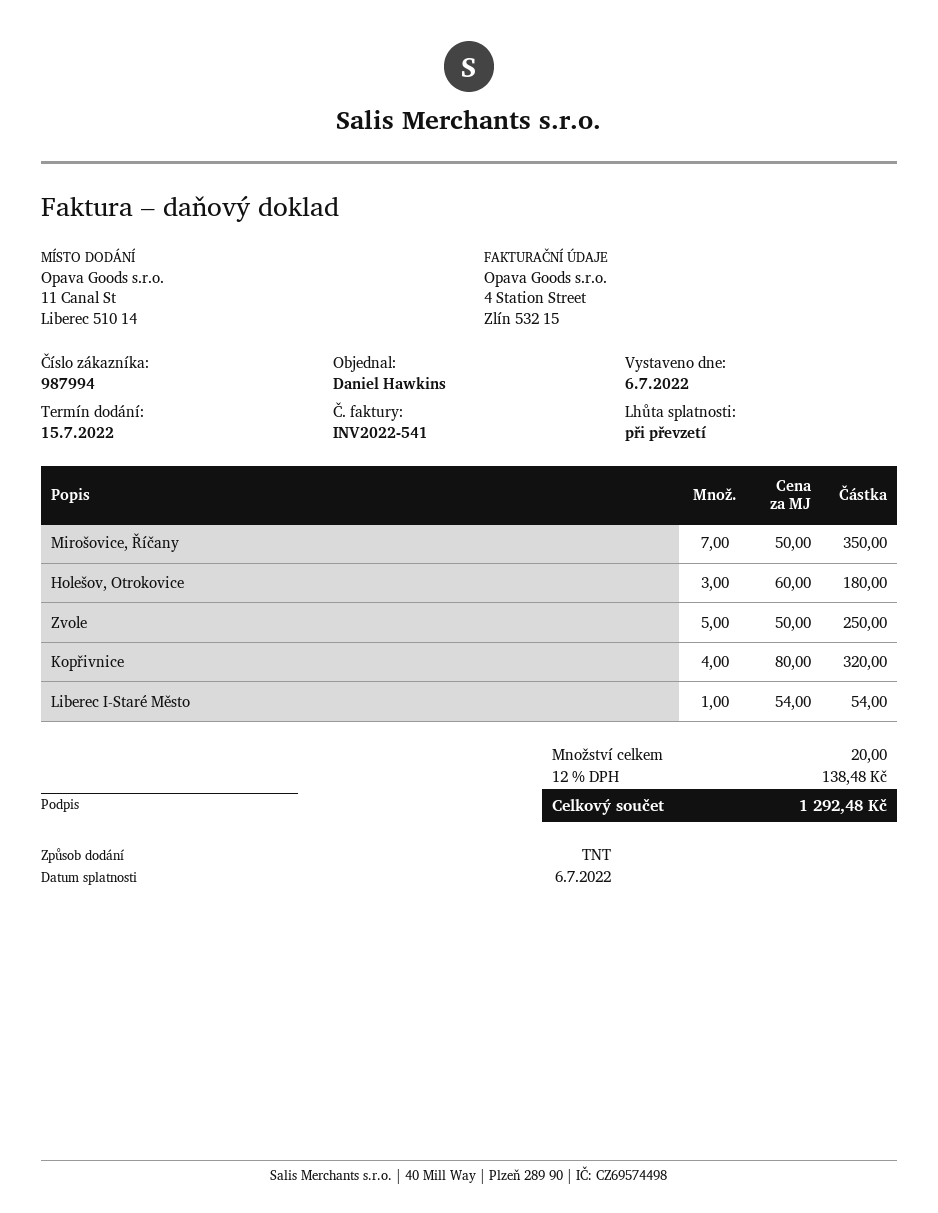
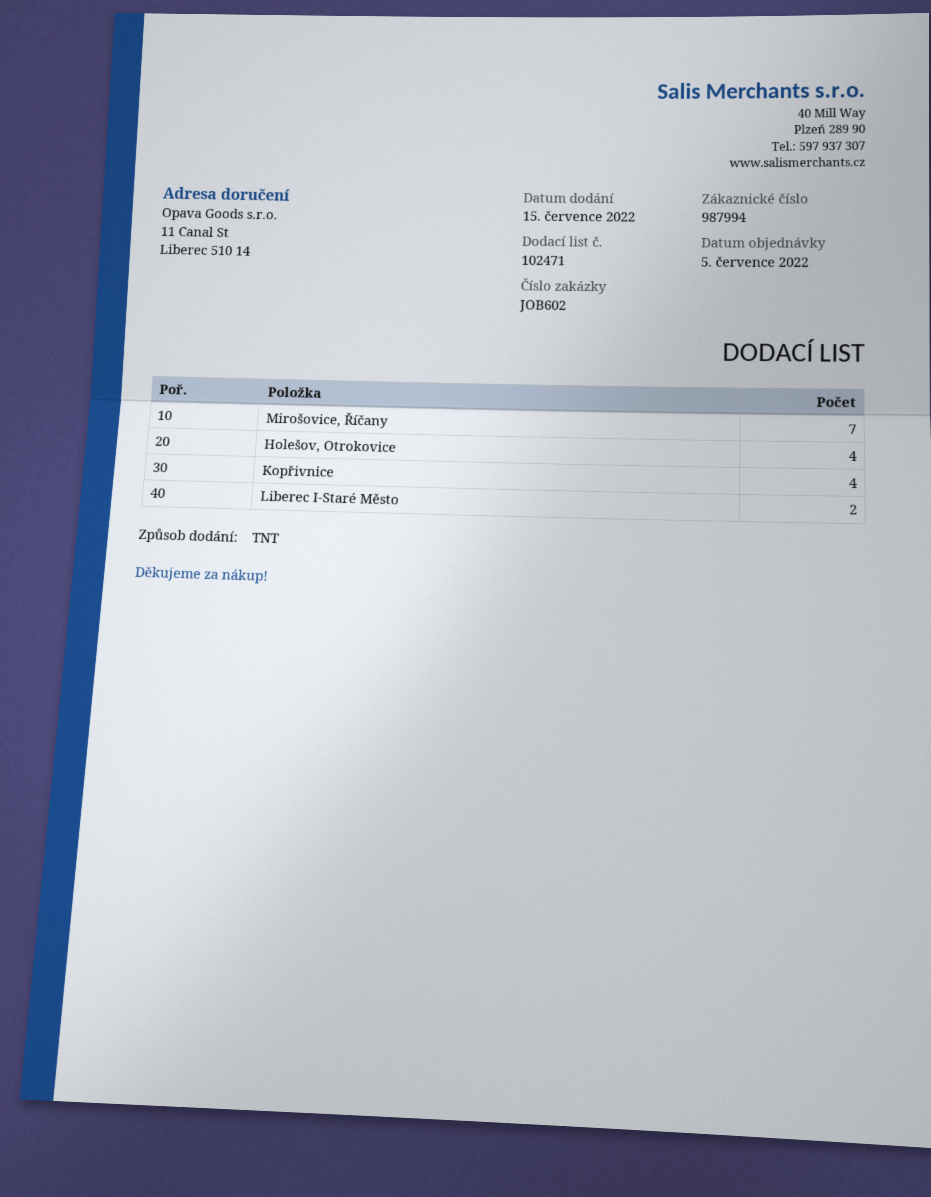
Holešov, Otrokovice: 3 -> 4
Zvole: 5 -> none
Liberec I-Staré Město: 1 -> 2

